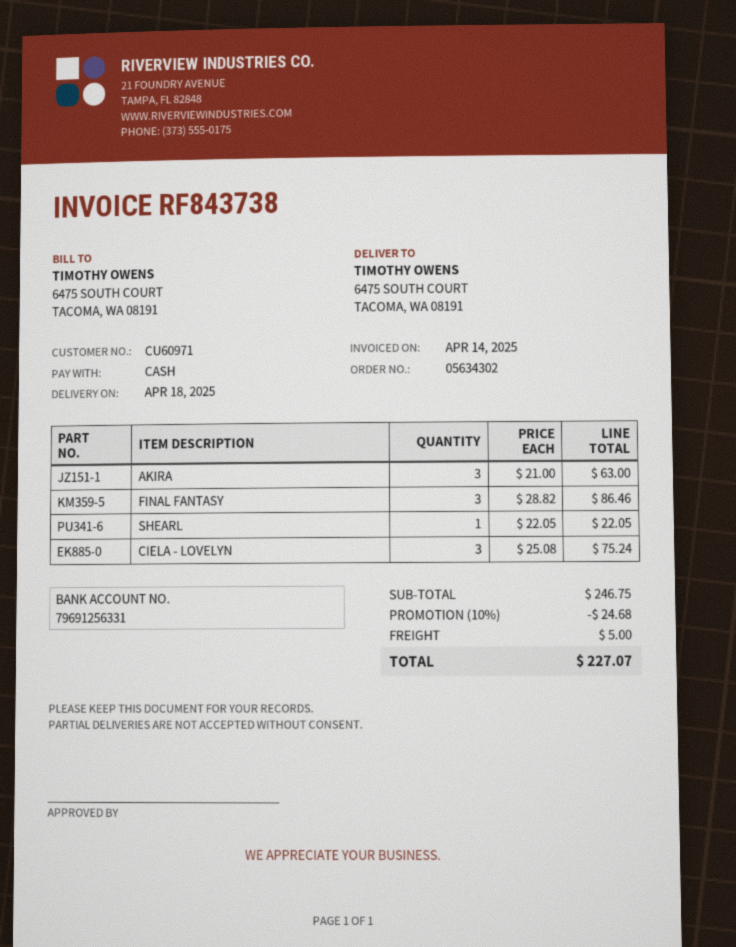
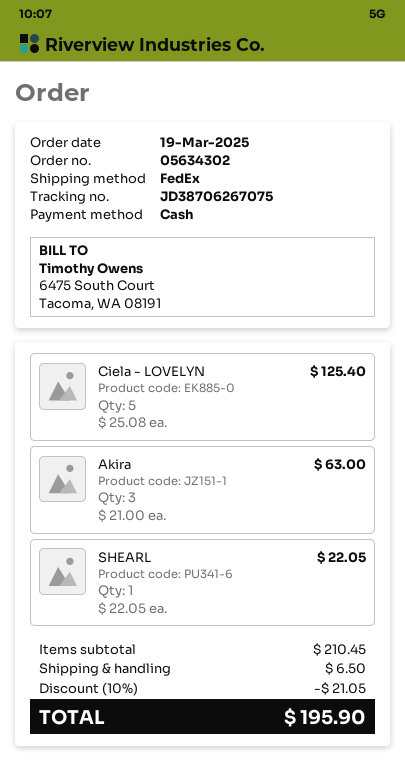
FINAL FANTASY: 3 x 28.82 = 86.46 -> none
CIELA - LOVELYN: 3 x 25.08 = 75.24 -> 5 x 25.08 = 125.40
subtotal: 246.75 -> 210.45
discount: 10% = 24.68 -> 10% = 21.05
shipping: 5.00 -> 6.50
total: 227.07 -> 195.90

